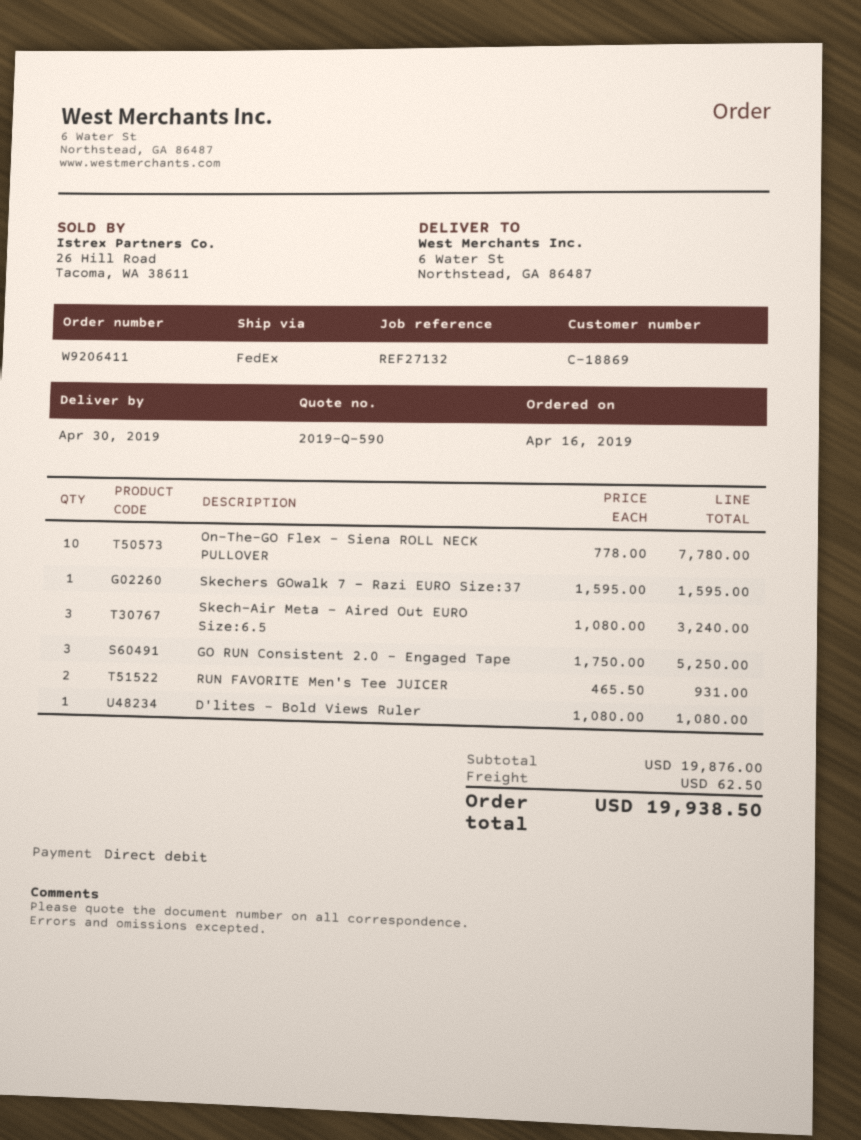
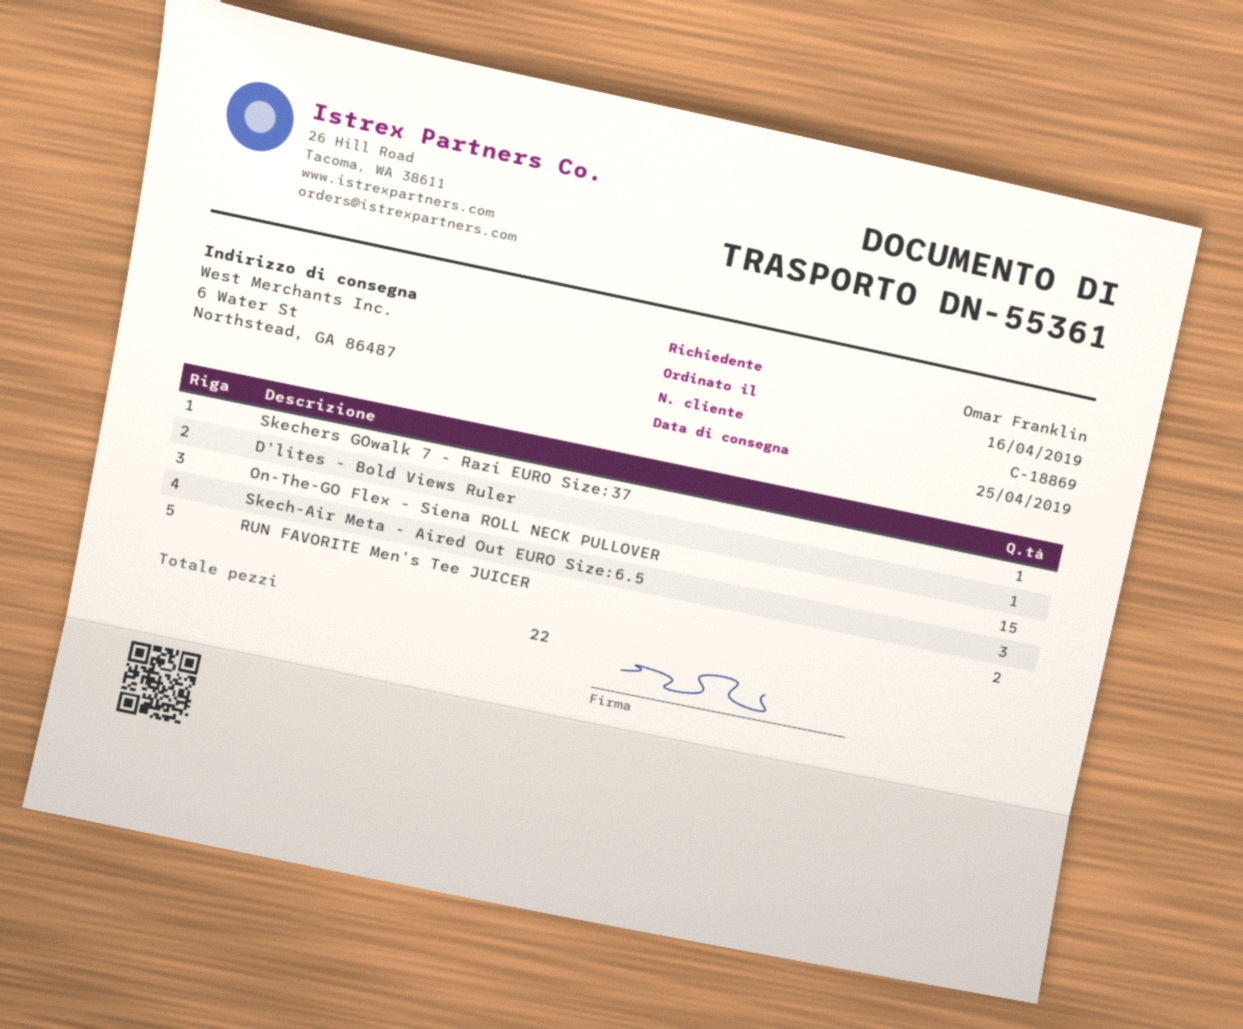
delivery date: 2019-04-30 -> 2019-04-25
On-The-GO Flex - Siena ROLL NECK PULLOVER: 10 -> 15
GO RUN Consistent 2.0 - Engaged Tape: 3 -> none

